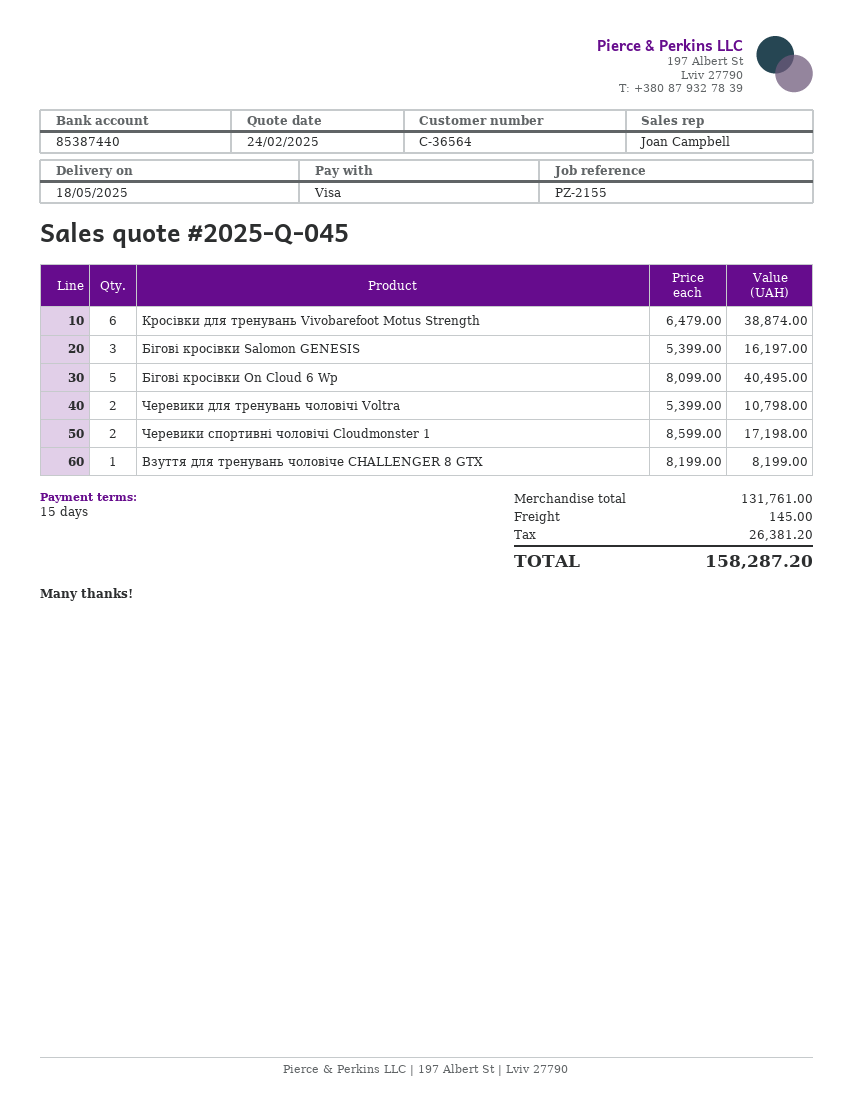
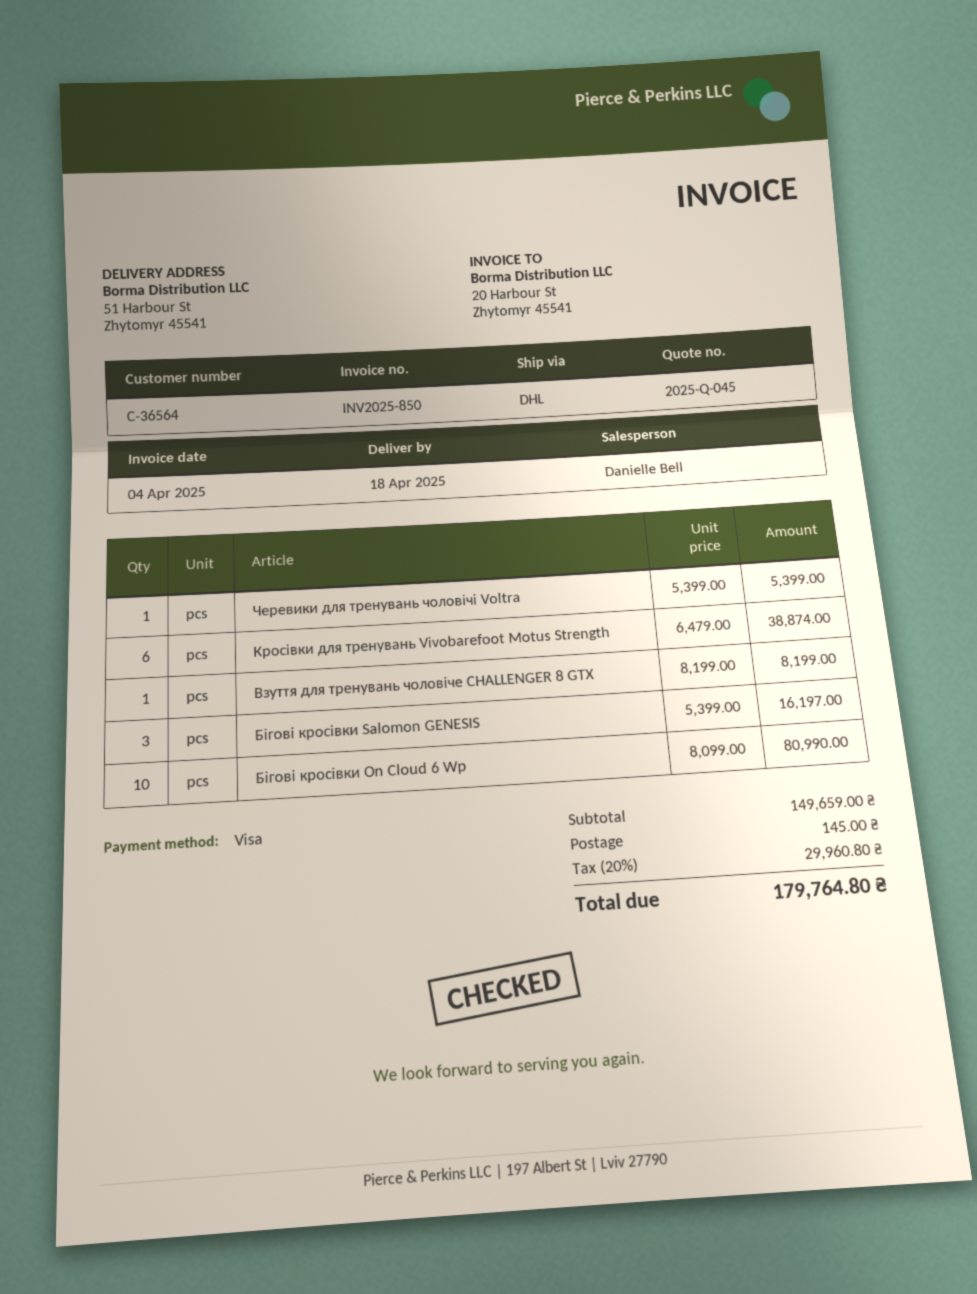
delivery date: 2025-05-18 -> 2025-04-18
sales rep: Joan Campbell -> Danielle Bell
Бігові кросівки On Cloud 6 Wp: 5 x 8099.00 = 40495.00 -> 10 x 8099.00 = 80990.00
Черевики для тренувань чоловічі Voltra: 2 x 5399.00 = 10798.00 -> 1 x 5399.00 = 5399.00
Черевики спортивні чоловічі Cloudmonster 1: 2 x 8599.00 = 17198.00 -> none
subtotal: 131761.00 -> 149659.00
tax: 26381.20 -> 29960.80
total: 158287.20 -> 179764.80

